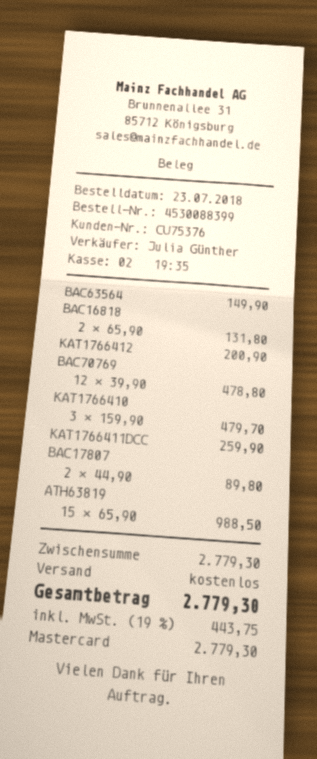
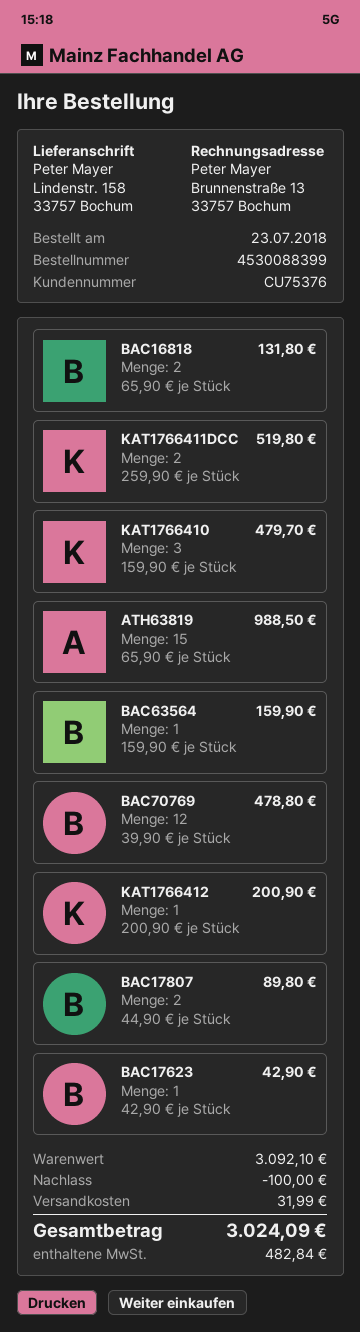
BAC63564: 1 x 149.90 = 149.90 -> 1 x 159.90 = 159.90
KAT1766411DCC: 1 x 259.90 = 259.90 -> 2 x 259.90 = 519.80
BAC17623: none -> 1 x 42.90 = 42.90
subtotal: 2779.30 -> 3092.10
discount: none -> 100.00
shipping: 0.00 -> 31.99
tax: 443.75 -> 482.84
total: 2779.30 -> 3024.09

